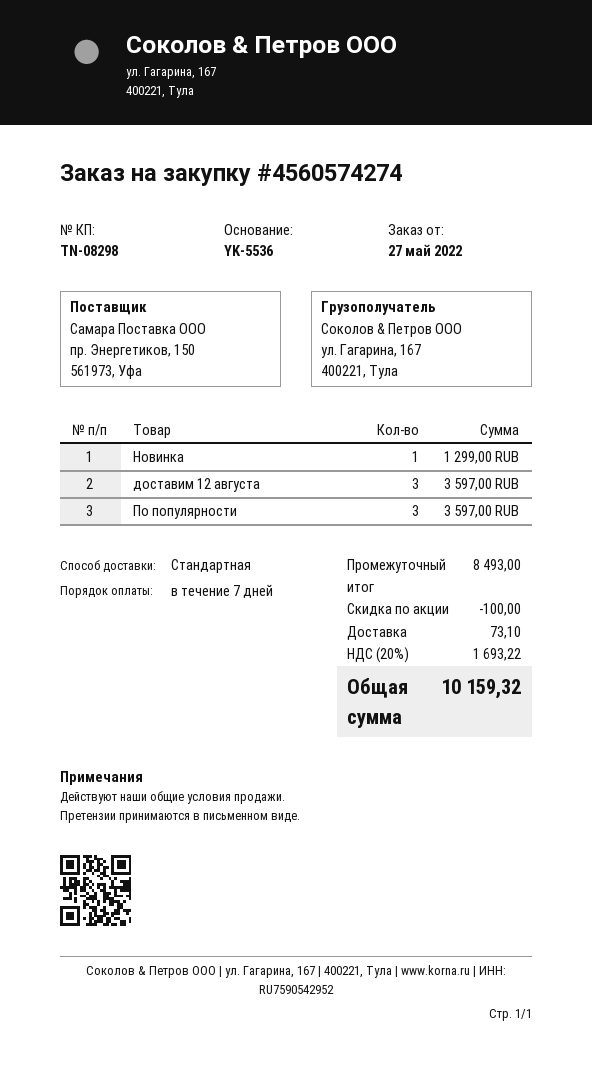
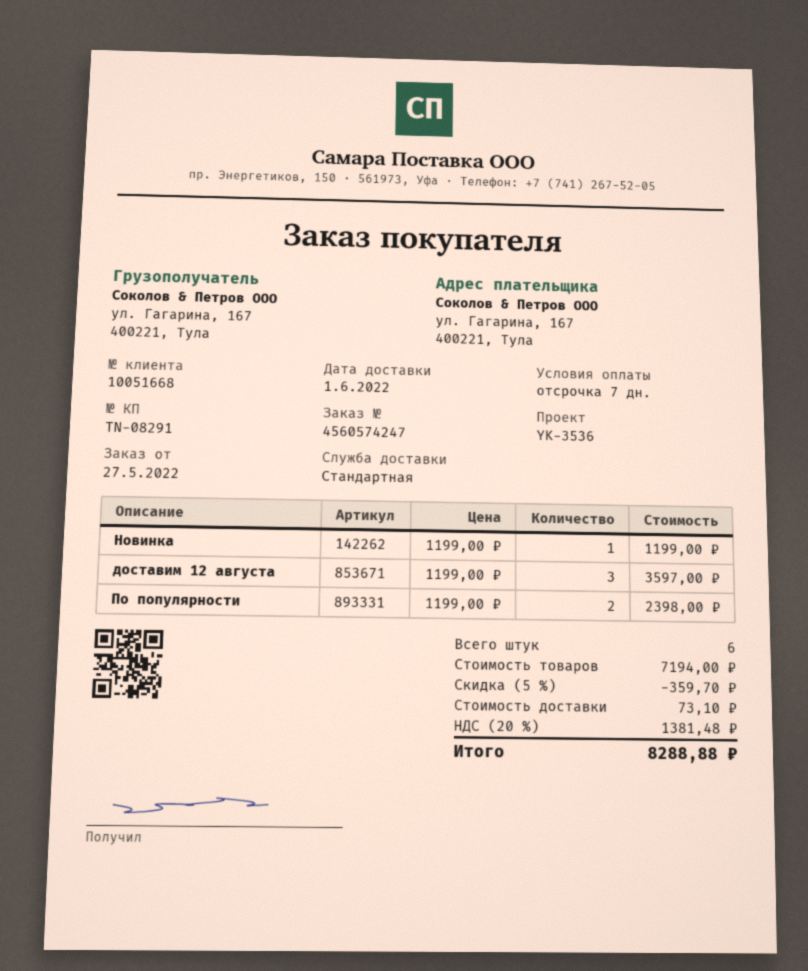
quote number: TN-08298 -> TN-08291
order number: 4560574274 -> 4560574247
reference: YK-5536 -> YK-3536
Новинка: 1 for 1299.00 -> 1 for 1199.00
По популярности: 3 for 3597.00 -> 2 for 2398.00
subtotal: 8493.00 -> 7194.00
discount: 100.00 -> 359.70
tax: 20% = 1693.22 -> 20% = 1381.48
total: 10159.32 -> 8288.88

